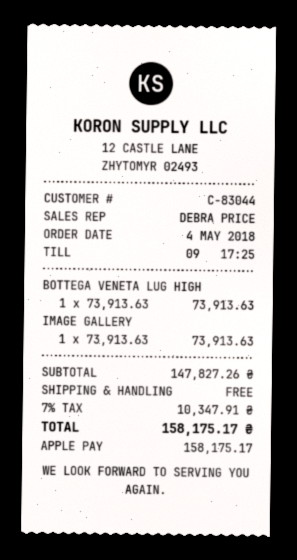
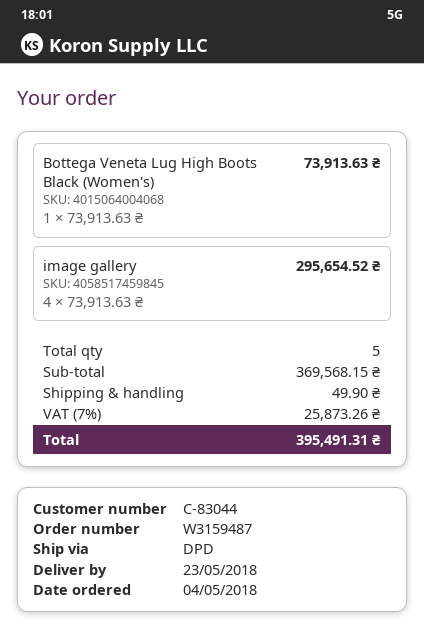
IMAGE GALLERY: 1 x 73913.63 = 73913.63 -> 4 x 73913.63 = 295654.52
subtotal: 147827.26 -> 369568.15
shipping: 0.00 -> 49.90
tax: 7% = 10347.91 -> 7% = 25873.26
total: 158175.17 -> 395491.31

